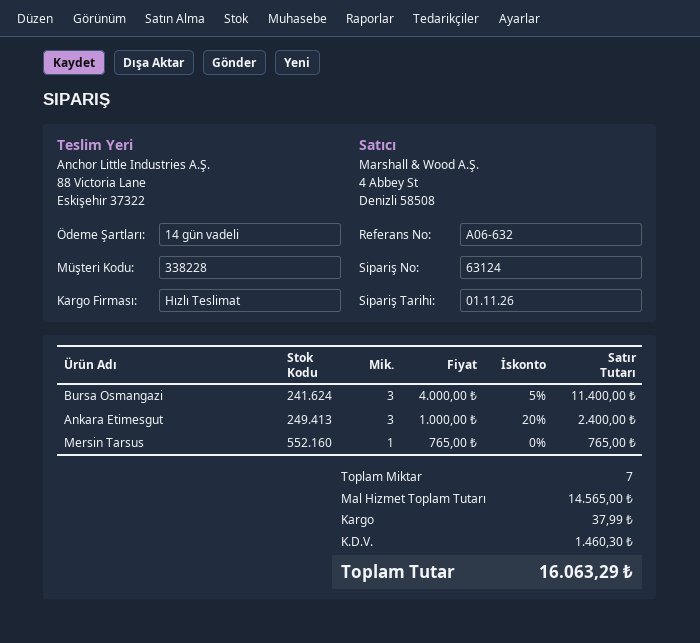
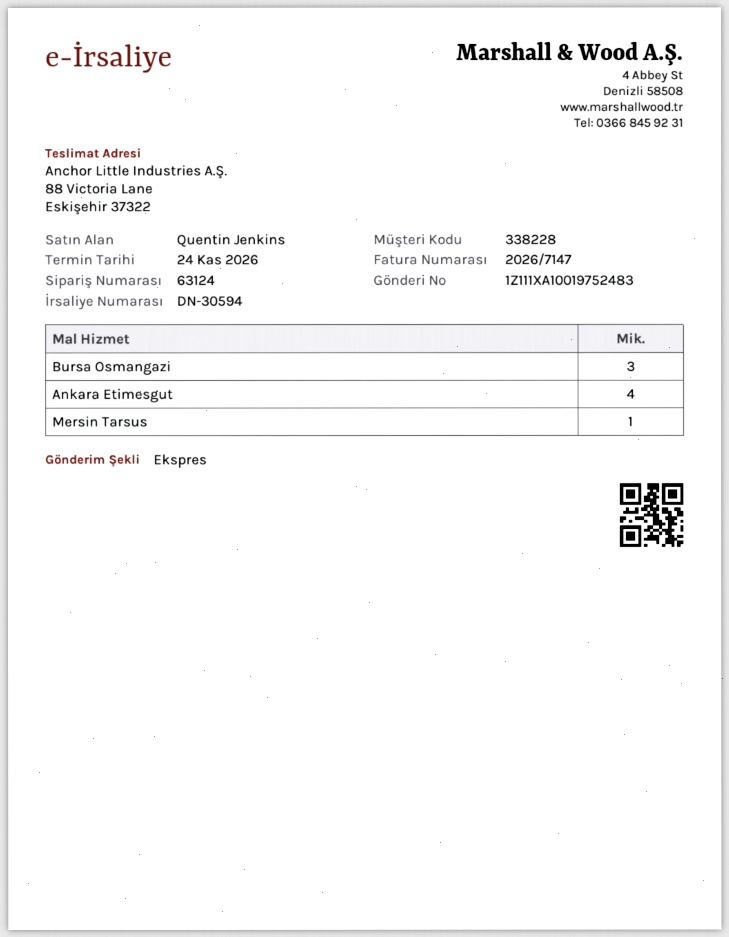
Ankara Etimesgut: 3 -> 4

